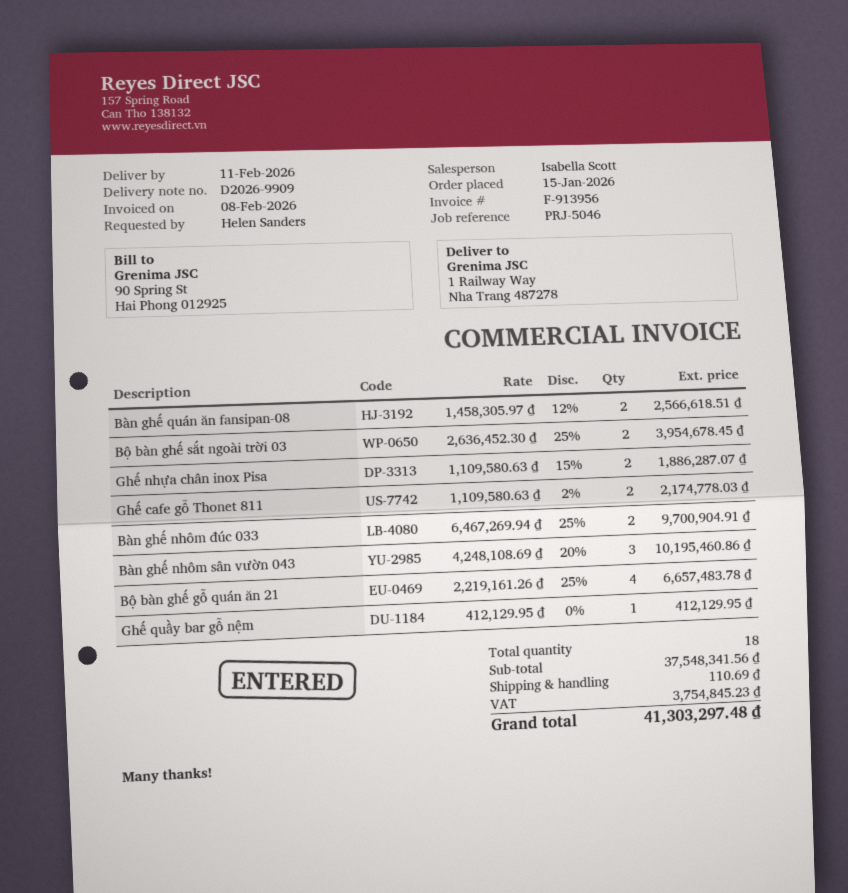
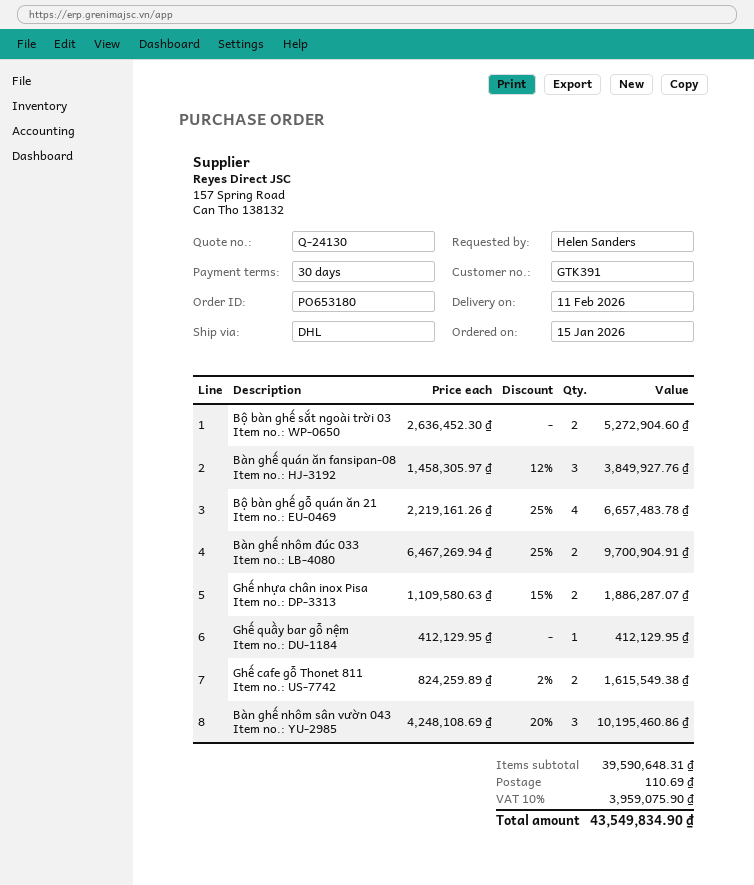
Bàn ghế quán ăn fansipan-08: 2 x 1458305.97 - 12% = 2566618.51 -> 3 x 1458305.97 - 12% = 3849927.76
Bộ bàn ghế sắt ngoài trời 03: 2 x 2636452.30 - 25% = 3954678.45 -> 2 x 2636452.30 = 5272904.60
Ghế cafe gỗ Thonet 811: 2 x 1109580.63 - 2% = 2174778.03 -> 2 x 824259.89 - 2% = 1615549.38
subtotal: 37548341.56 -> 39590648.31
tax: 3754845.23 -> 3959075.90
total: 41303297.48 -> 43549834.90

